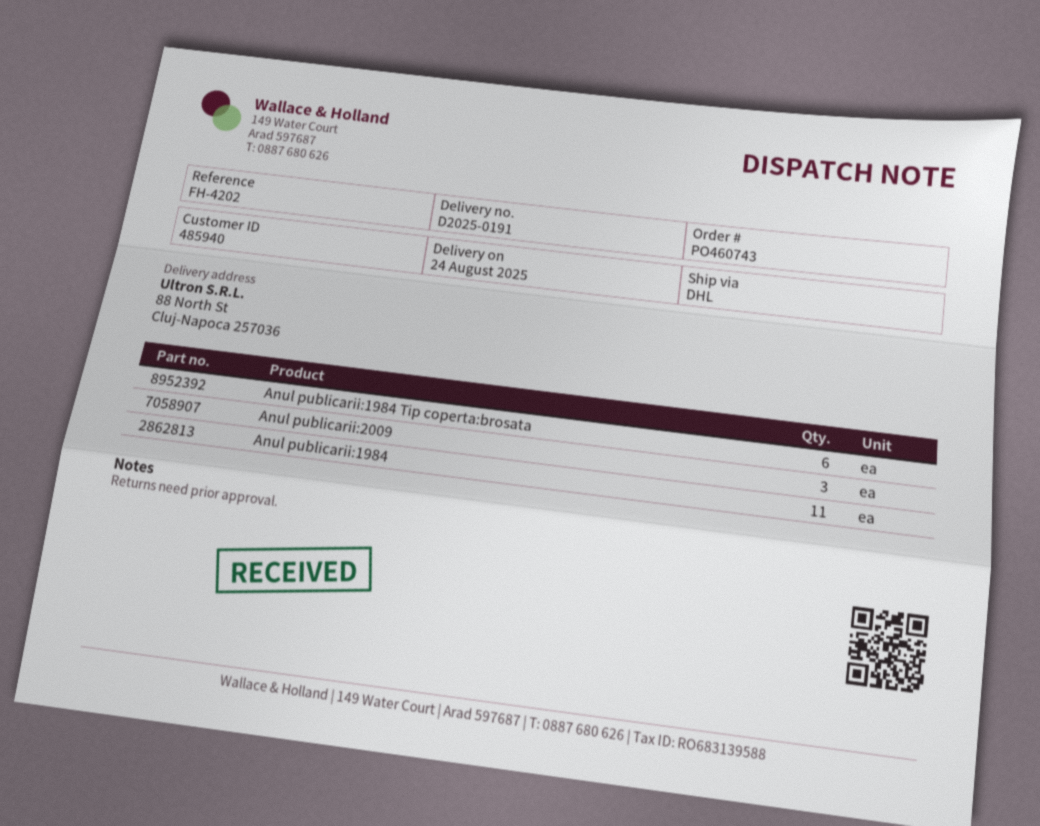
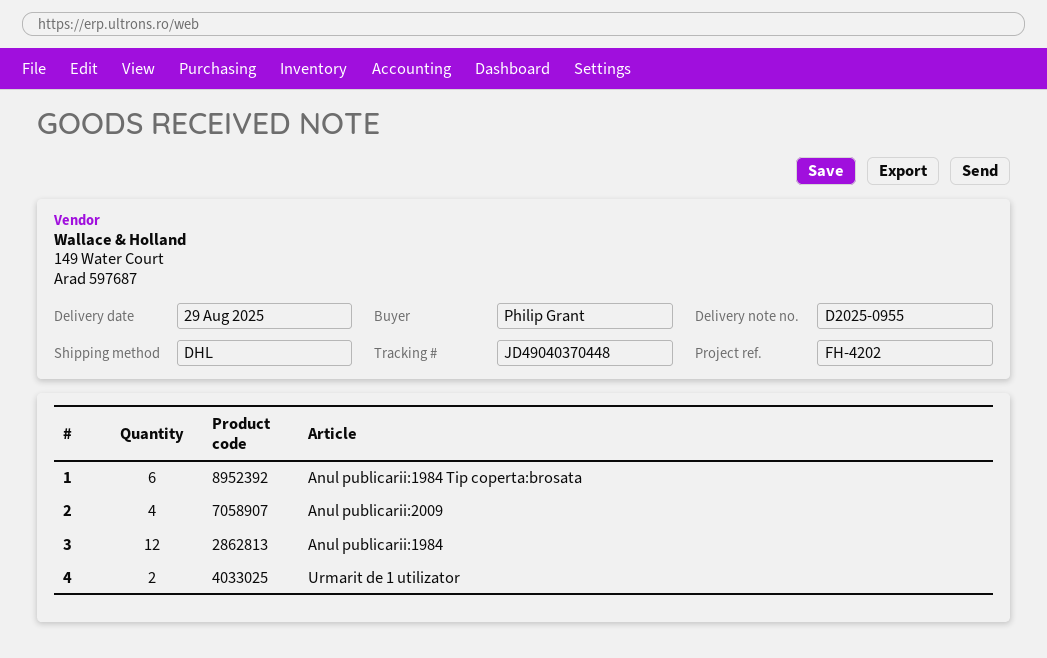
delivery note number: D2025-0191 -> D2025-0955
delivery date: 2025-08-24 -> 2025-08-29
Anul publicarii:2009: 3 -> 4
Anul publicarii:1984: 11 -> 12
Urmarit de 1 utilizator: none -> 2

